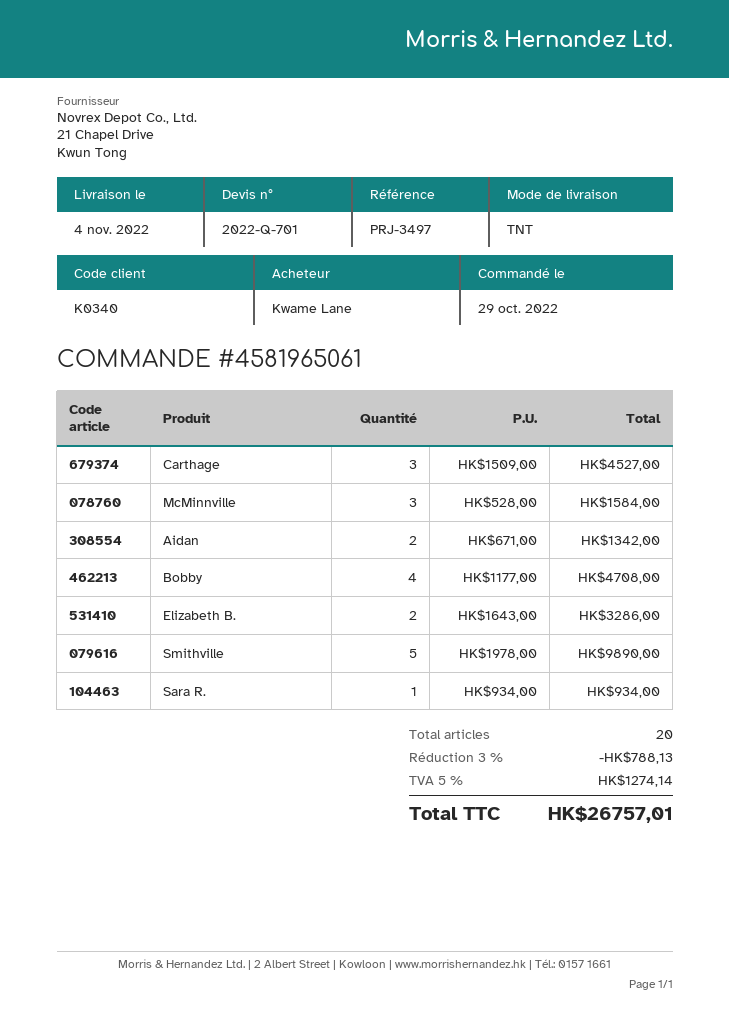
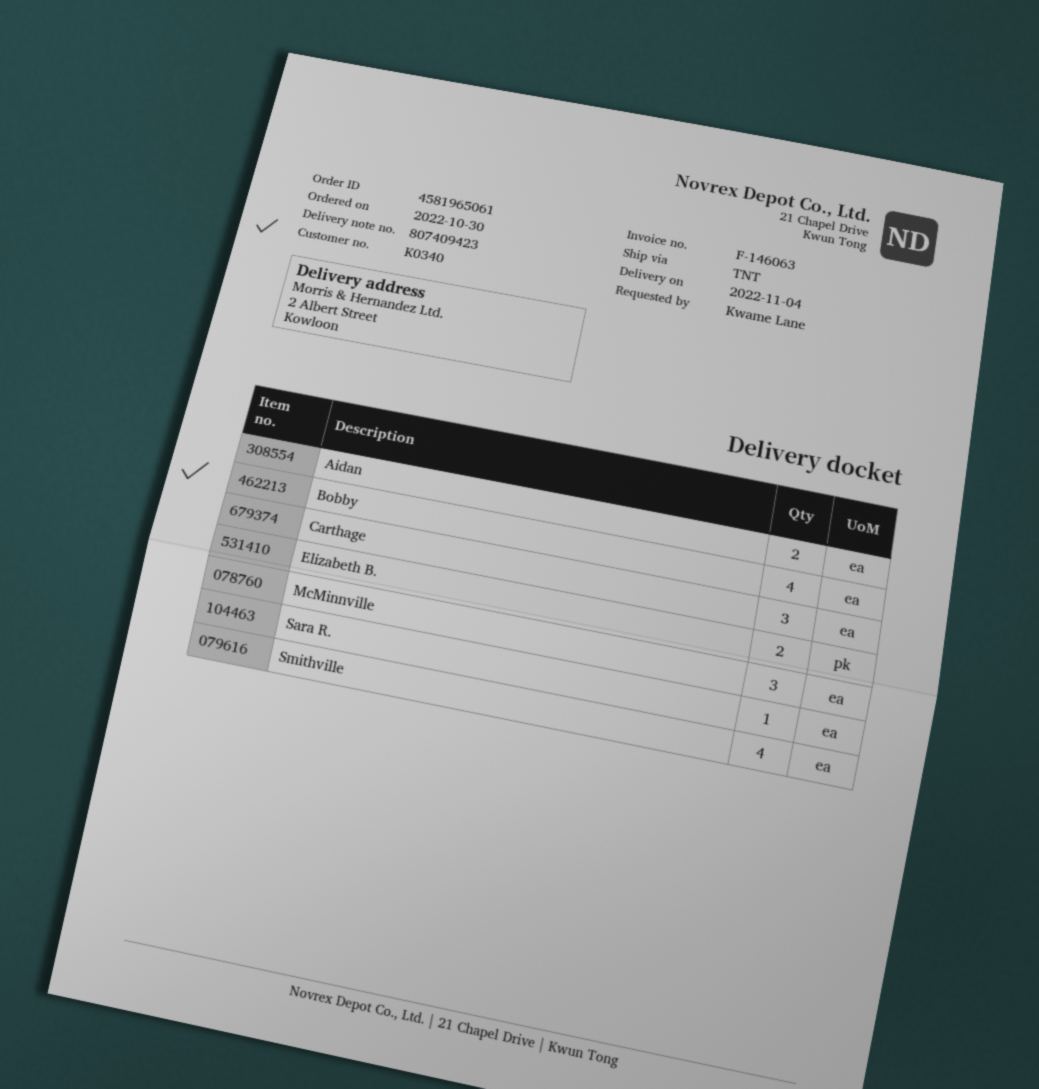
order date: 2022-10-29 -> 2022-10-30
Smithville: 5 -> 4

